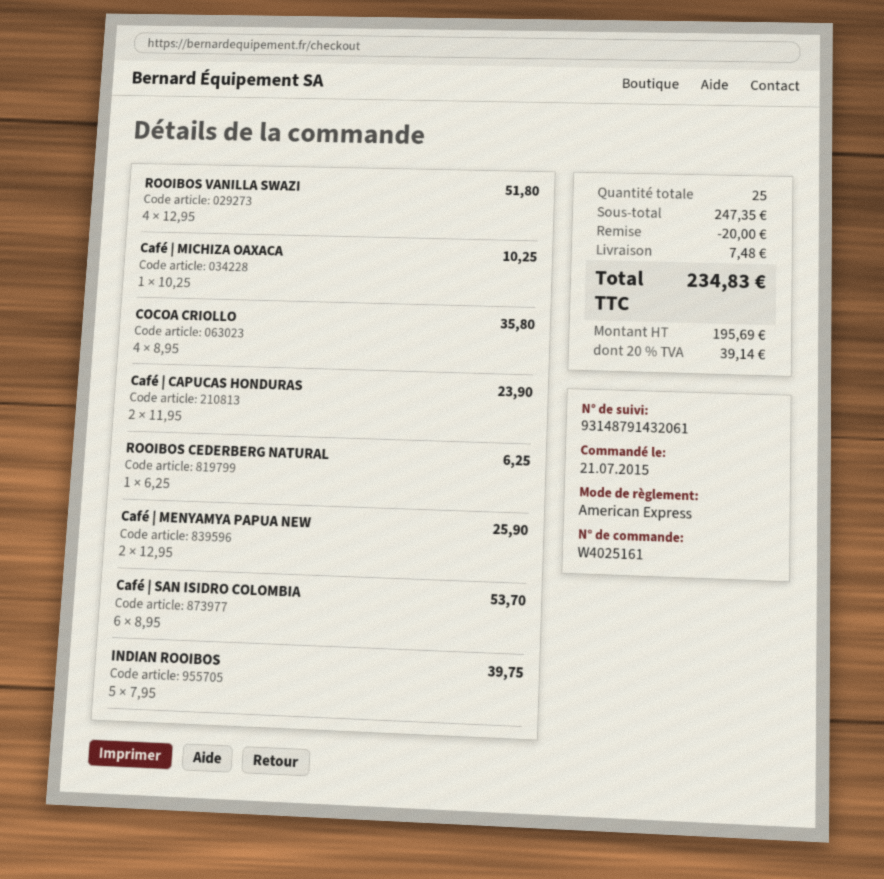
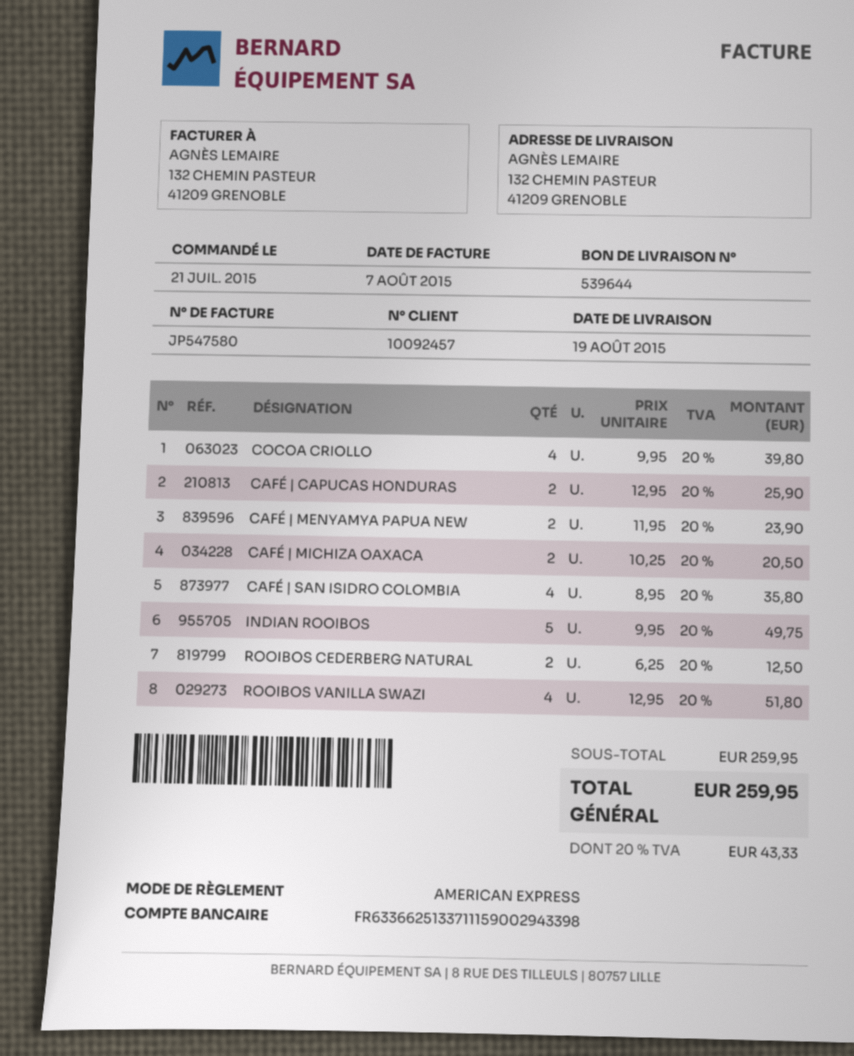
Café | MICHIZA OAXACA: 1 x 10.25 = 10.25 -> 2 x 10.25 = 20.50
COCOA CRIOLLO: 4 x 8.95 = 35.80 -> 4 x 9.95 = 39.80
Café | CAPUCAS HONDURAS: 2 x 11.95 = 23.90 -> 2 x 12.95 = 25.90
ROOIBOS CEDERBERG NATURAL: 1 x 6.25 = 6.25 -> 2 x 6.25 = 12.50
Café | MENYAMYA PAPUA NEW: 2 x 12.95 = 25.90 -> 2 x 11.95 = 23.90
Café | SAN ISIDRO COLOMBIA: 6 x 8.95 = 53.70 -> 4 x 8.95 = 35.80
INDIAN ROOIBOS: 5 x 7.95 = 39.75 -> 5 x 9.95 = 49.75
subtotal: 247.35 -> 259.95
discount: 20.00 -> none
shipping: 7.48 -> none
tax: 20% = 39.14 -> 20% = 43.33
total: 234.83 -> 259.95

